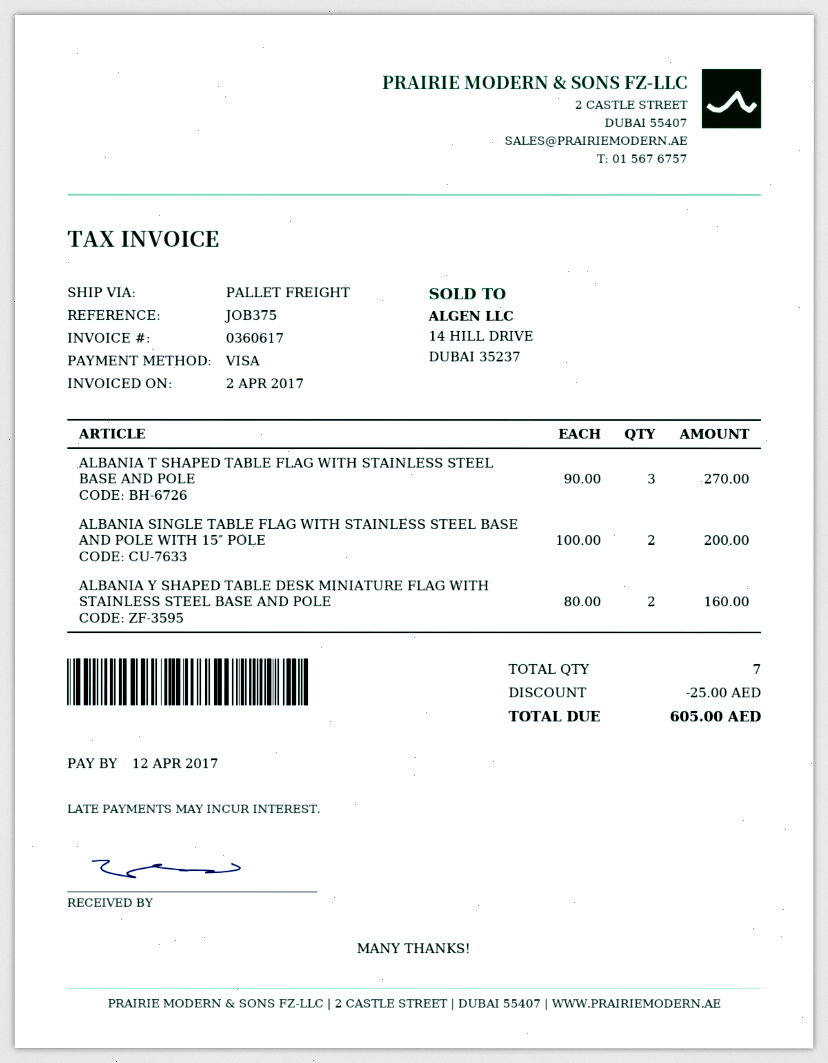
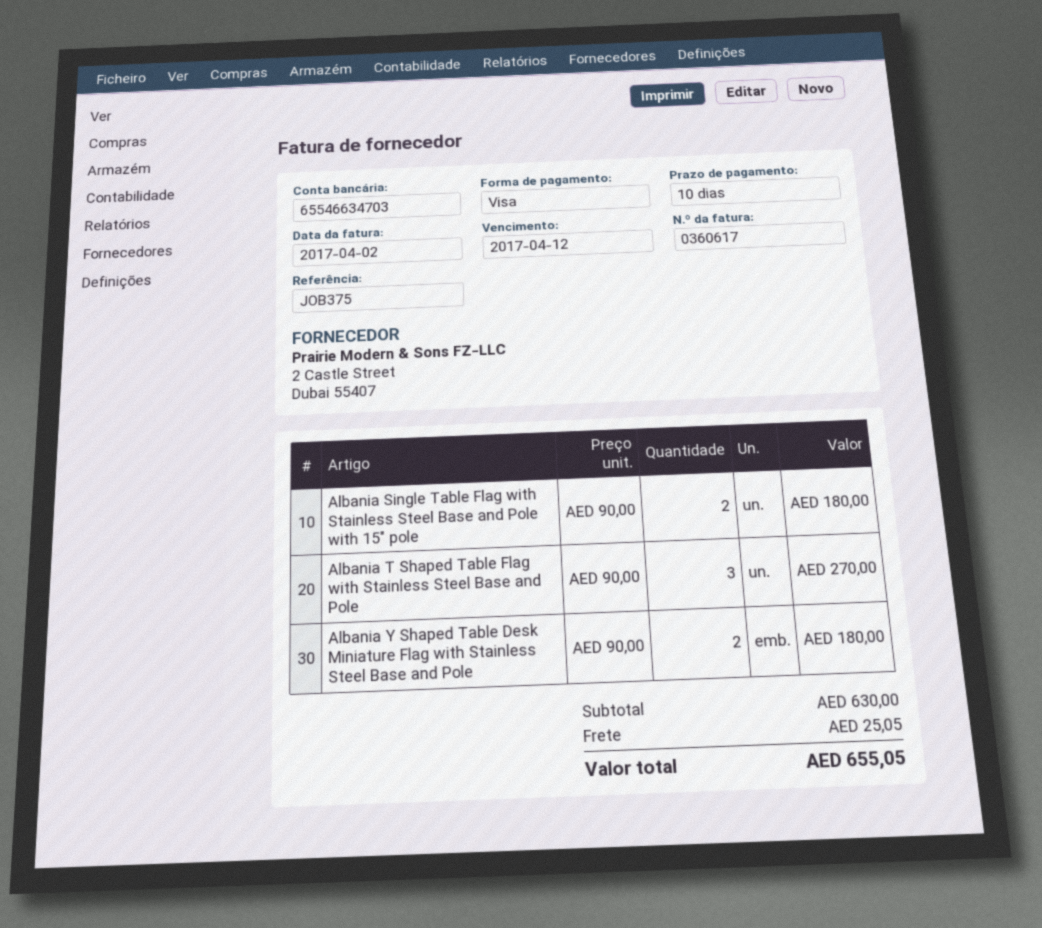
ALBANIA SINGLE TABLE FLAG WITH STAINLESS STEEL BASE AND POLE WITH 15″ POLE: 2 x 100.00 = 200.00 -> 2 x 90.00 = 180.00
ALBANIA Y SHAPED TABLE DESK MINIATURE FLAG WITH STAINLESS STEEL BASE AND POLE: 2 x 80.00 = 160.00 -> 2 x 90.00 = 180.00
discount: 25.00 -> none
shipping: none -> 25.05
total: 605.00 -> 655.05

